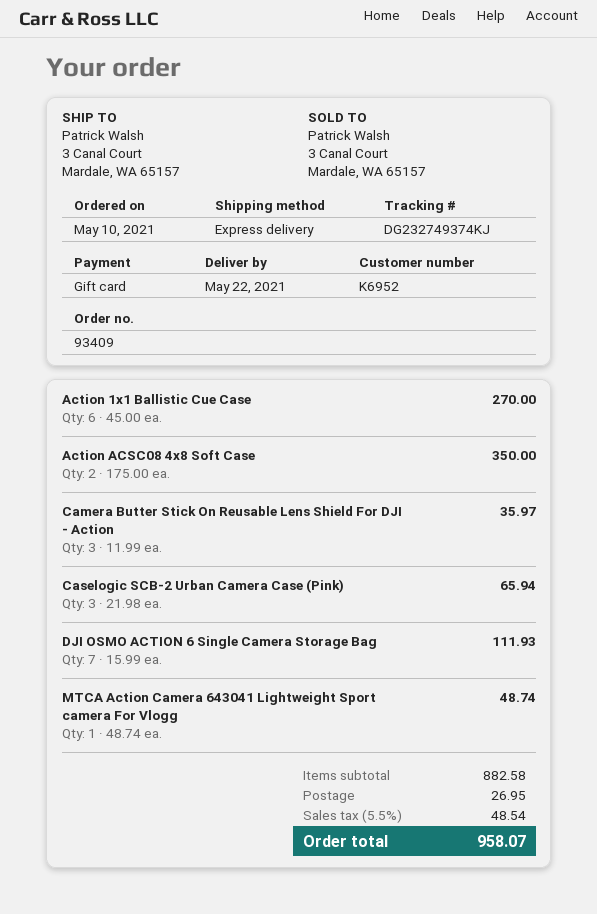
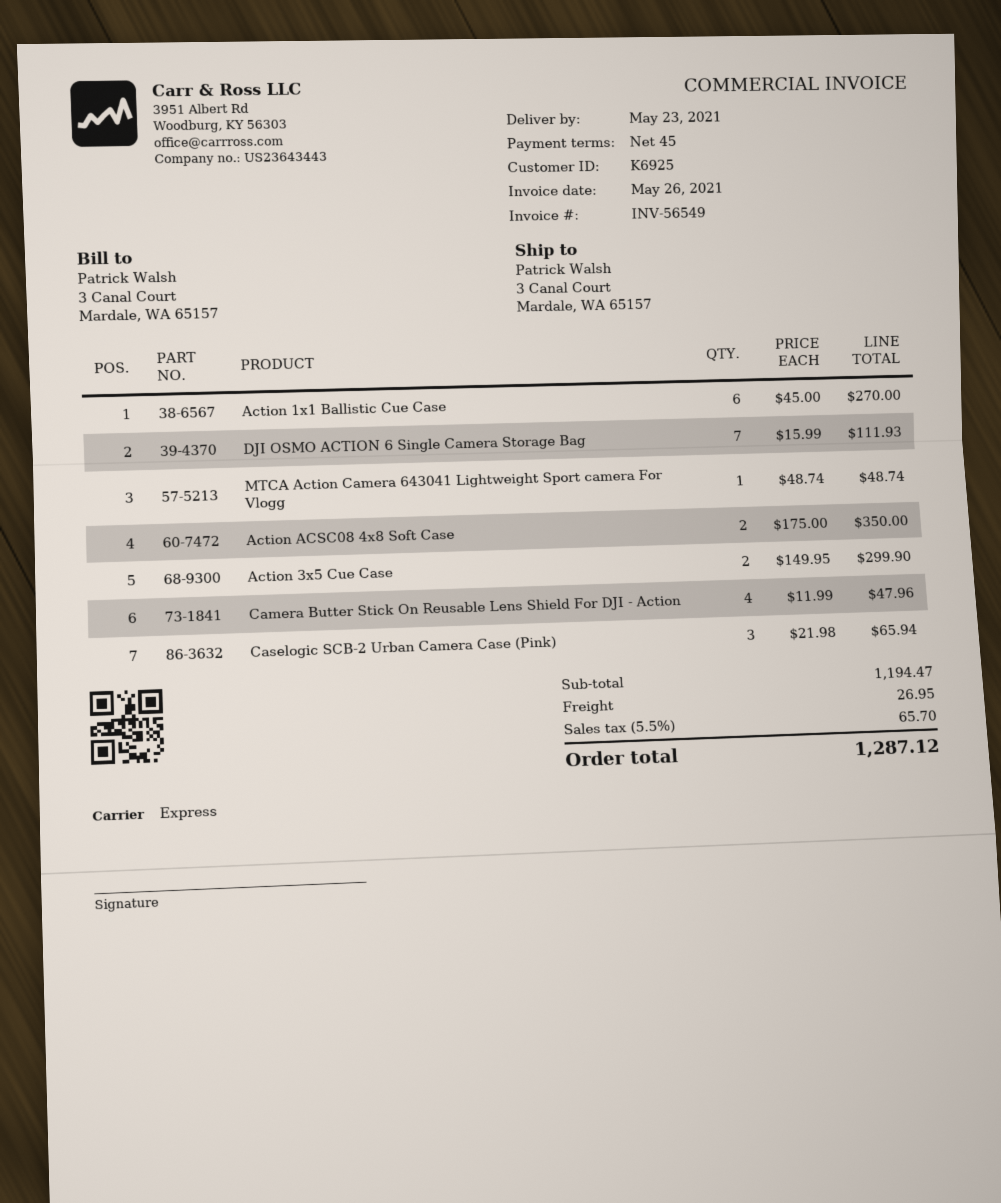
delivery date: 2021-05-22 -> 2021-05-23
customer number: K6952 -> K6925
Camera Butter Stick On Reusable Lens Shield For DJI - Action: 3 x 11.99 = 35.97 -> 4 x 11.99 = 47.96
Action 3x5 Cue Case: none -> 2 x 149.95 = 299.90
subtotal: 882.58 -> 1194.47
tax: 5.5% = 48.54 -> 5.5% = 65.70
total: 958.07 -> 1287.12

